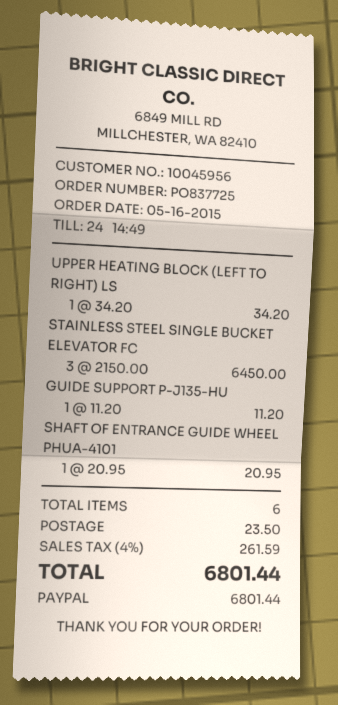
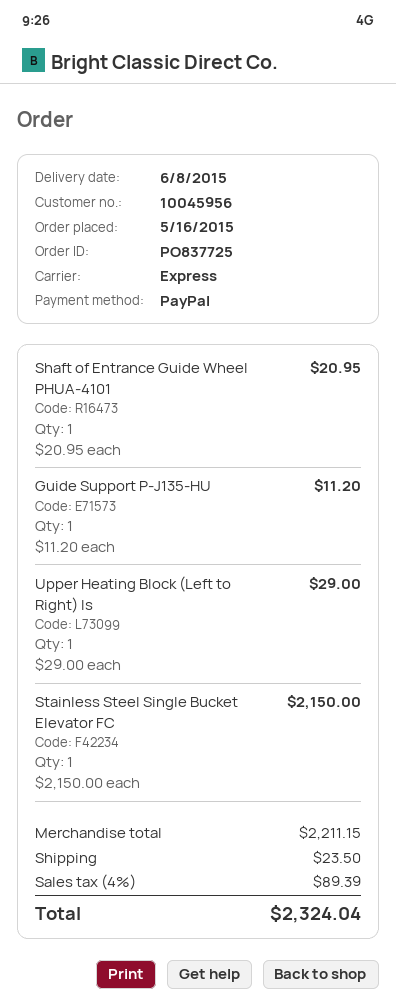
UPPER HEATING BLOCK (LEFT TO RIGHT) LS: 1 x 34.20 = 34.20 -> 1 x 29.00 = 29.00
STAINLESS STEEL SINGLE BUCKET ELEVATOR FC: 3 x 2150.00 = 6450.00 -> 1 x 2150.00 = 2150.00
tax: 4% = 261.59 -> 4% = 89.39
total: 6801.44 -> 2324.04

